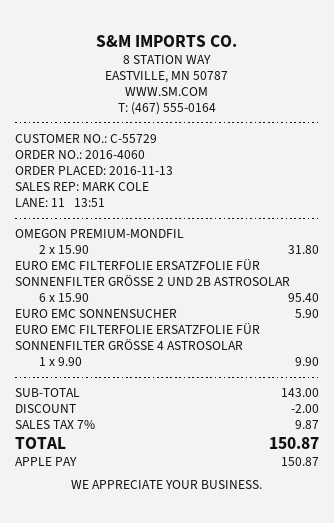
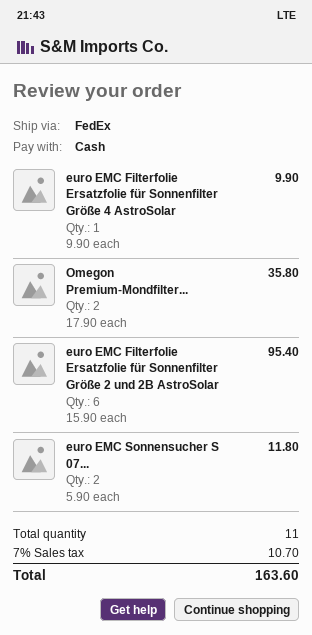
payment method: Apple Pay -> cash
OMEGON PREMIUM-MONDFIL: 2 x 15.90 = 31.80 -> 2 x 17.90 = 35.80
EURO EMC SONNENSUCHER: 1 x 5.90 = 5.90 -> 2 x 5.90 = 11.80
discount: 2.00 -> none
tax: 7% = 9.87 -> 7% = 10.70
total: 150.87 -> 163.60

